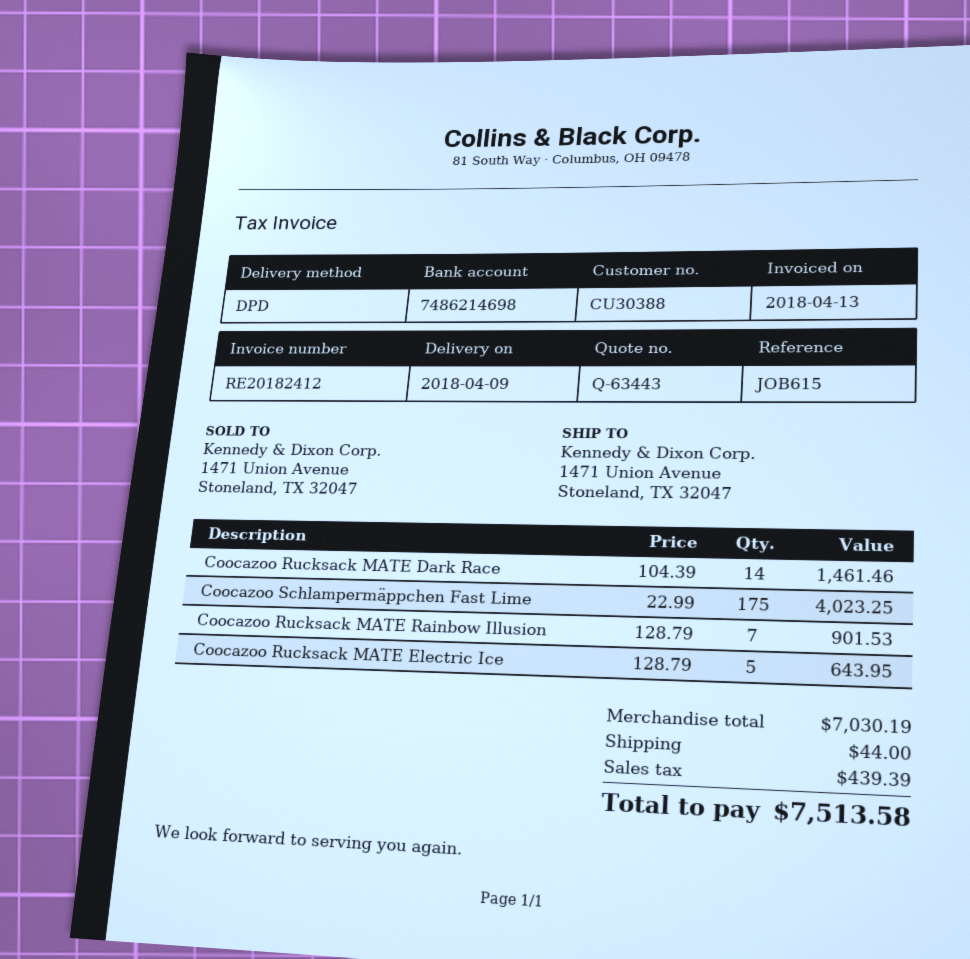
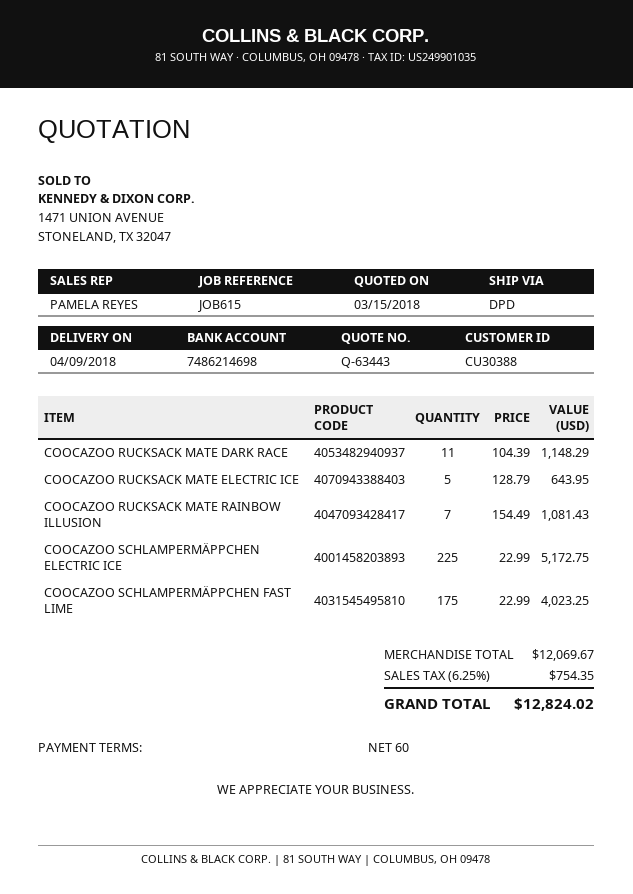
Coocazoo Rucksack MATE Dark Race: 14 x 104.39 = 1461.46 -> 11 x 104.39 = 1148.29
Coocazoo Rucksack MATE Rainbow Illusion: 7 x 128.79 = 901.53 -> 7 x 154.49 = 1081.43
COOCAZOO SCHLAMPERMÄPPCHEN ELECTRIC ICE: none -> 225 x 22.99 = 5172.75
subtotal: 7030.19 -> 12069.67
shipping: 44.00 -> none
tax: 439.39 -> 754.35
total: 7513.58 -> 12824.02

